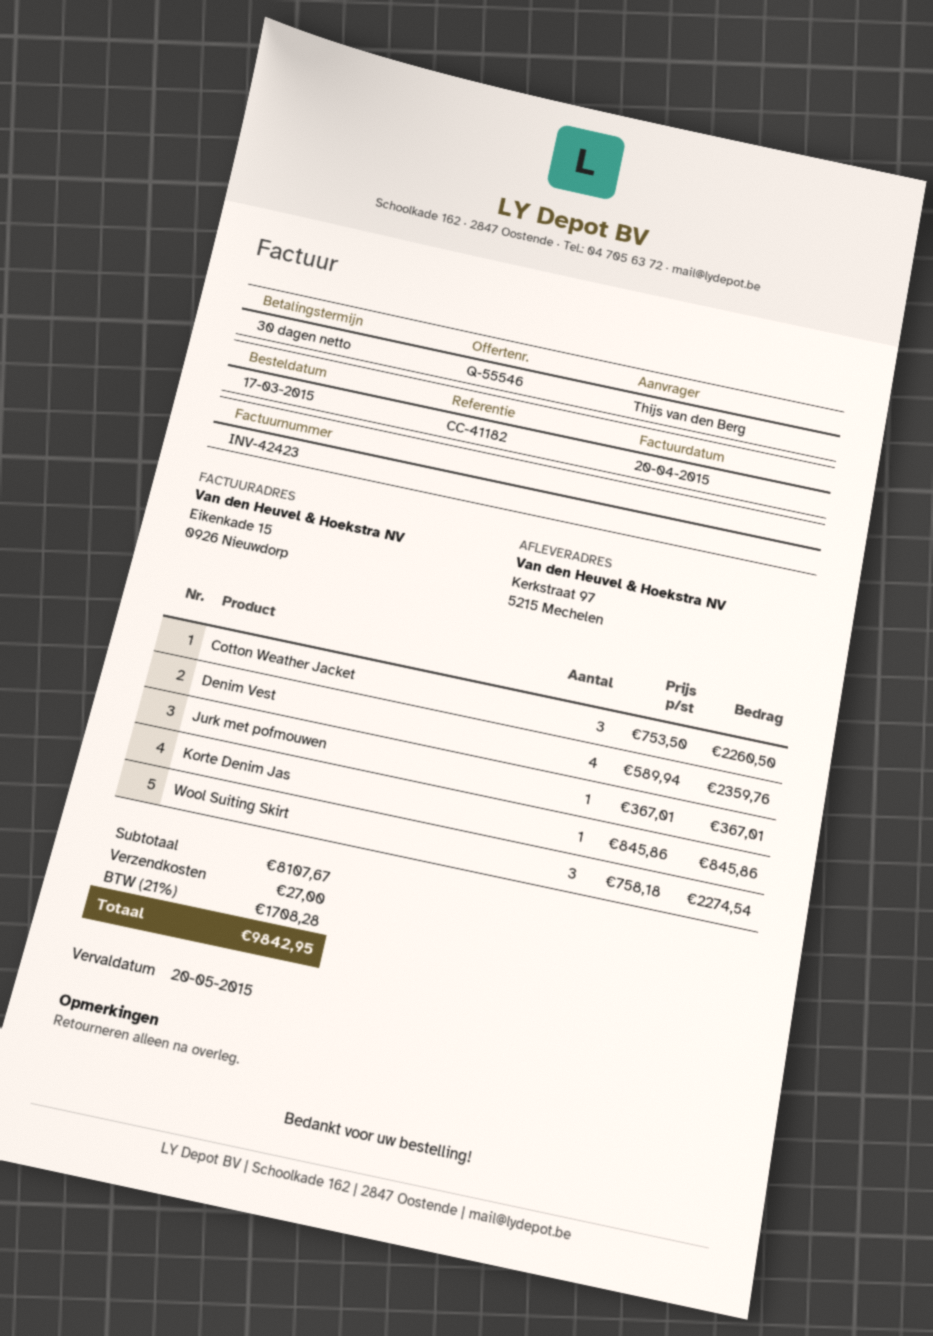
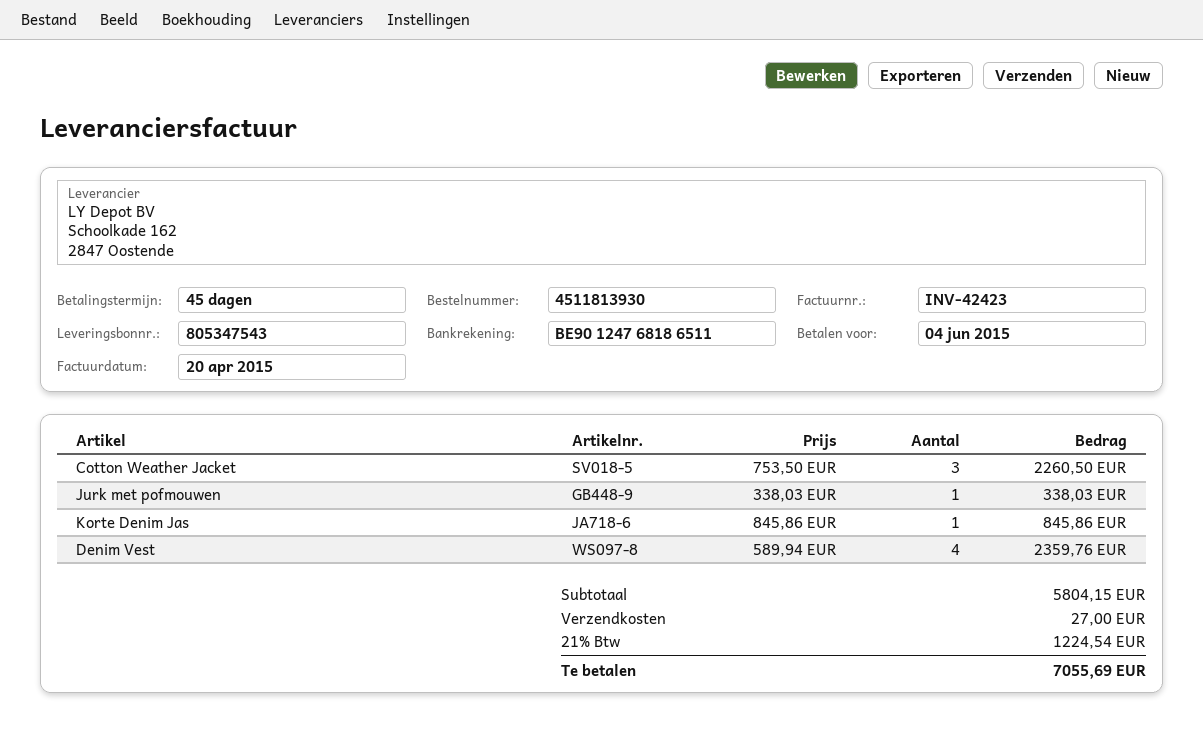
payment terms: 30 days -> 45 days
due date: 2015-05-20 -> 2015-06-04
Jurk met pofmouwen: 1 x 367.01 = 367.01 -> 1 x 338.03 = 338.03
Wool Suiting Skirt: 3 x 758.18 = 2274.54 -> none
subtotal: 8107.67 -> 5804.15
tax: 21% = 1708.28 -> 21% = 1224.54
total: 9842.95 -> 7055.69

